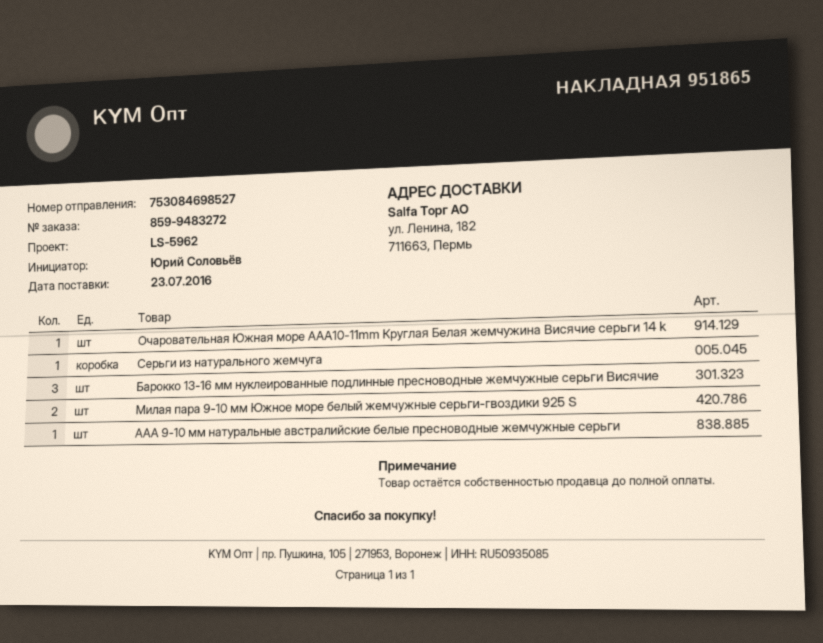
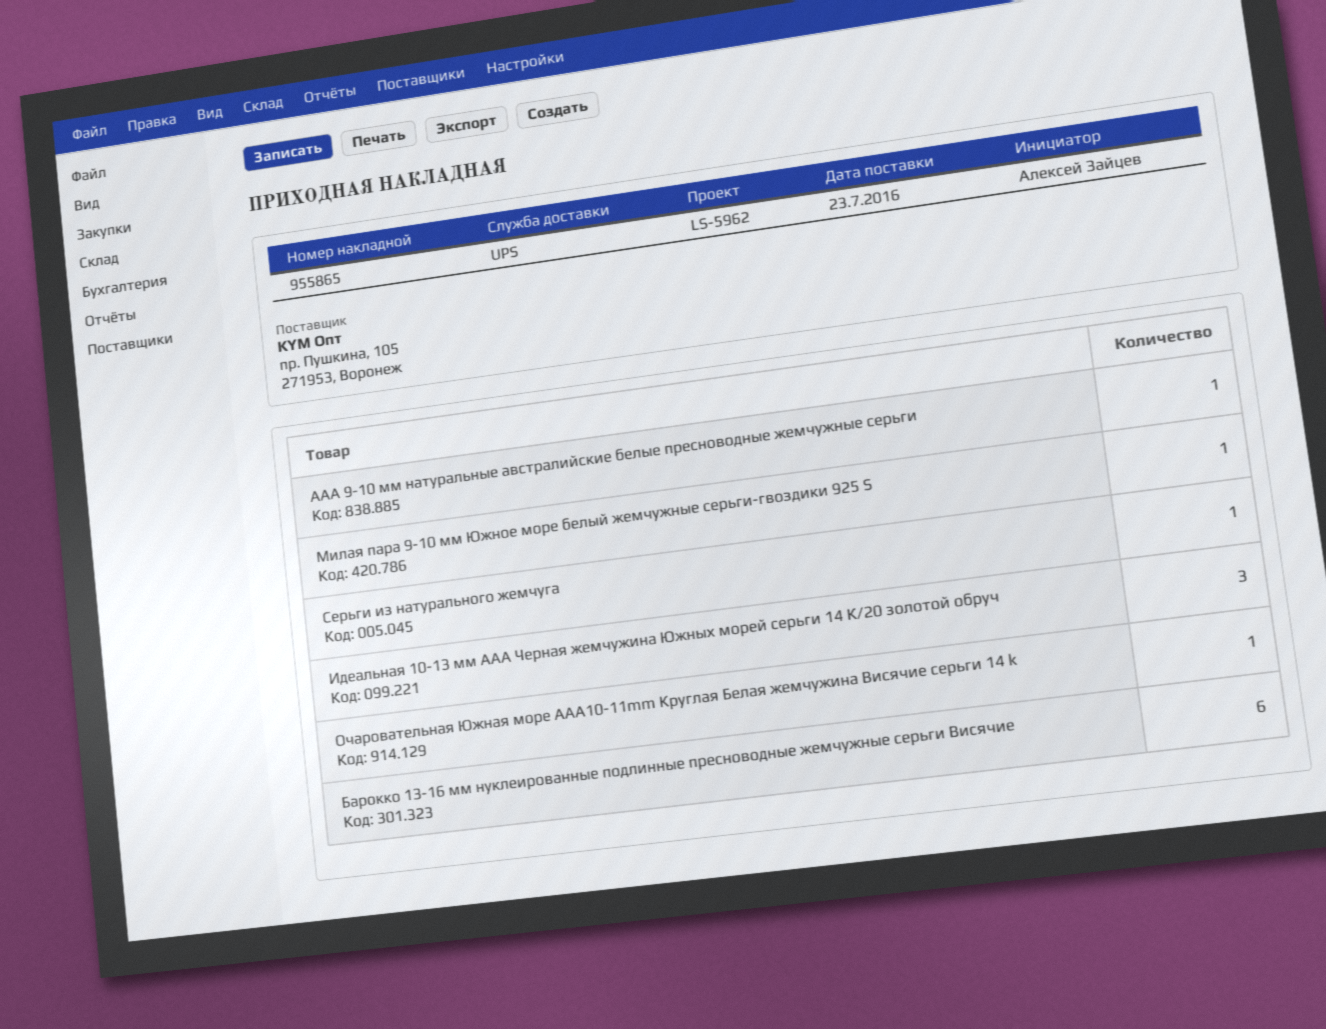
delivery note number: 951865 -> 955865
ordered by: Юрий Соловьёв -> Алексей Зайцев
Барокко 13-16 мм нуклеированные подлинные пресноводные жемчужные серьги Висячие: 3 -> 6
Милая пара 9-10 мм Южное море белый жемчужные серьги-гвоздики 925 S: 2 -> 1
Идеальная 10-13 мм AAA Черная жемчужина Южных морей серьги 14 К/20 золотой обруч: none -> 3

